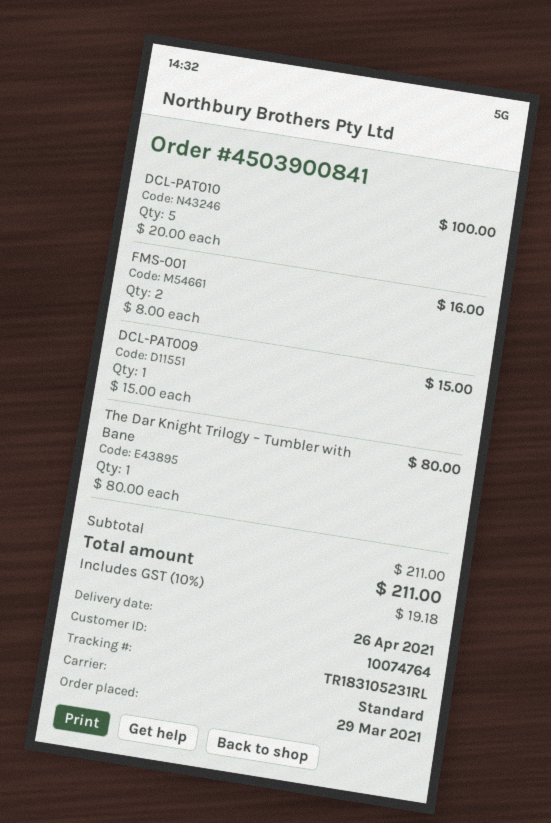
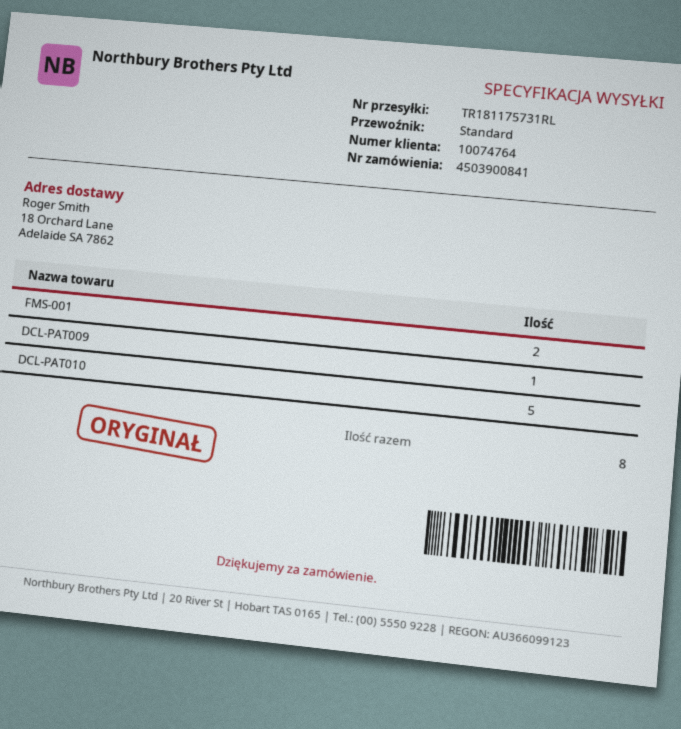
tracking number: TR183105231RL -> TR181175731RL
The Dar Knight Trilogy – Tumbler with Bane: 1 -> none

